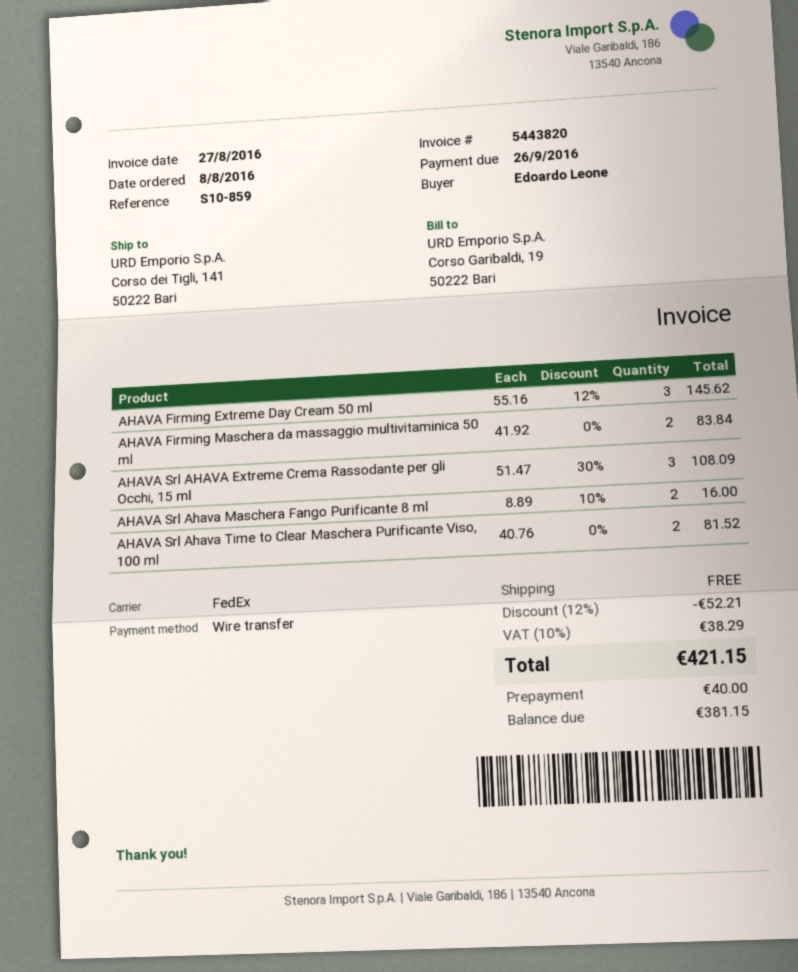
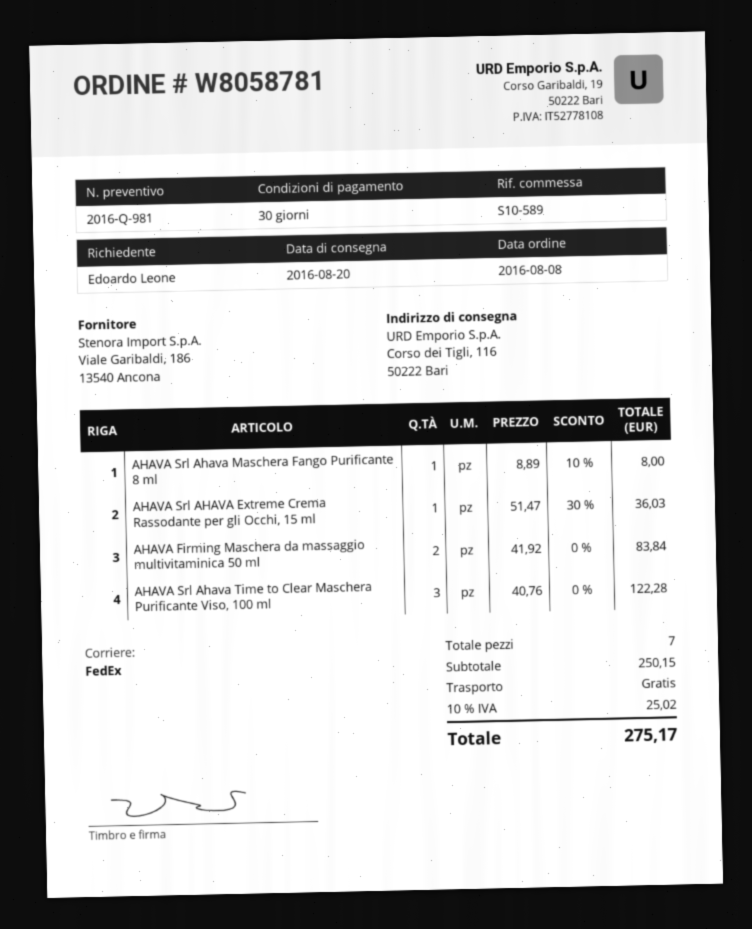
reference: S10-859 -> S10-589
ship to: Corso dei Tigli, 141, 50222 Bari -> Corso dei Tigli, 116, 50222 Bari
AHAVA Firming Extreme Day Cream 50 ml: 3 x 55.16 - 12% = 145.62 -> none
AHAVA Srl AHAVA Extreme Crema Rassodante per gli Occhi, 15 ml: 3 x 51.47 - 30% = 108.09 -> 1 x 51.47 - 30% = 36.03
AHAVA Srl Ahava Maschera Fango Purificante 8 ml: 2 x 8.89 - 10% = 16.00 -> 1 x 8.89 - 10% = 8.00
AHAVA Srl Ahava Time to Clear Maschera Purificante Viso, 100 ml: 2 x 40.76 = 81.52 -> 3 x 40.76 = 122.28
discount: 12% = 52.21 -> none
tax: 10% = 38.29 -> 10% = 25.02
total: 421.15 -> 275.17

